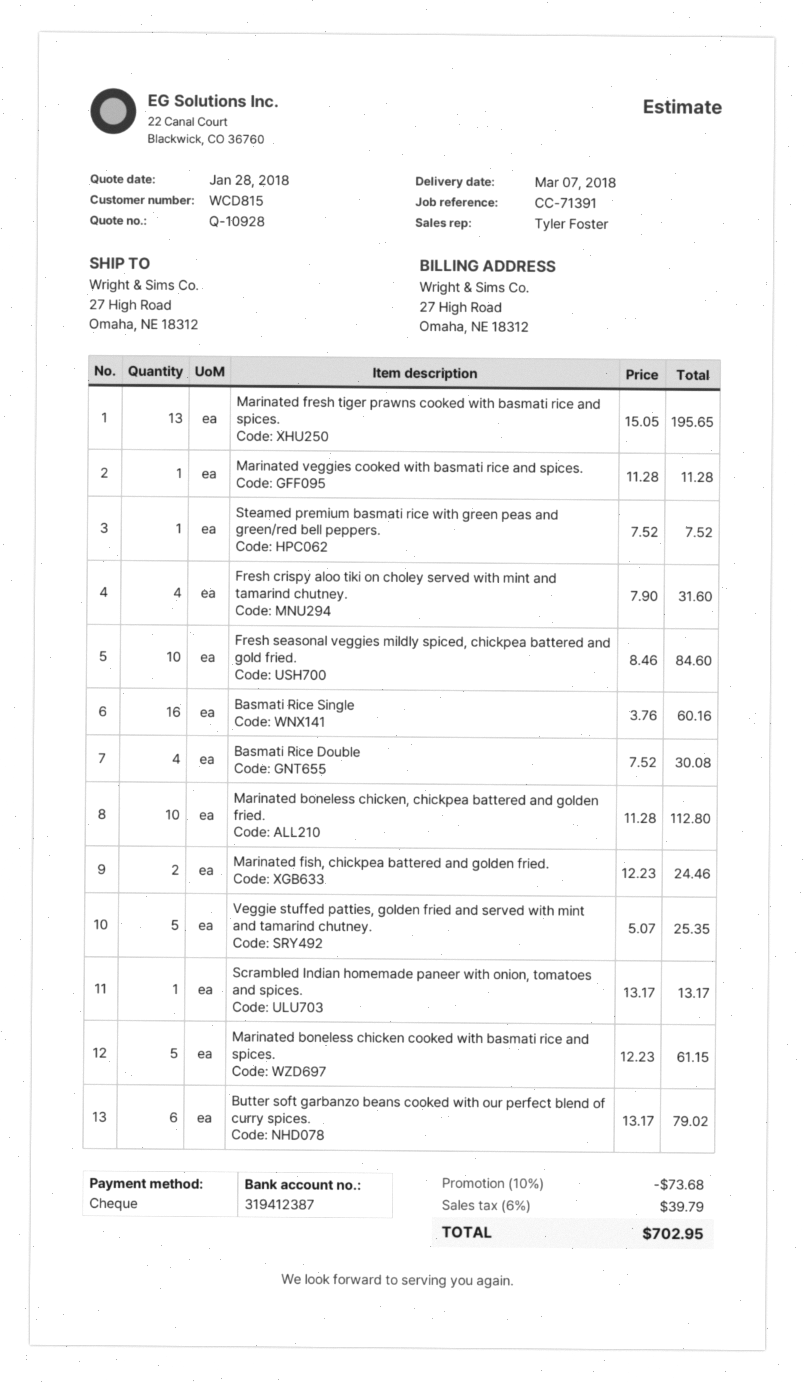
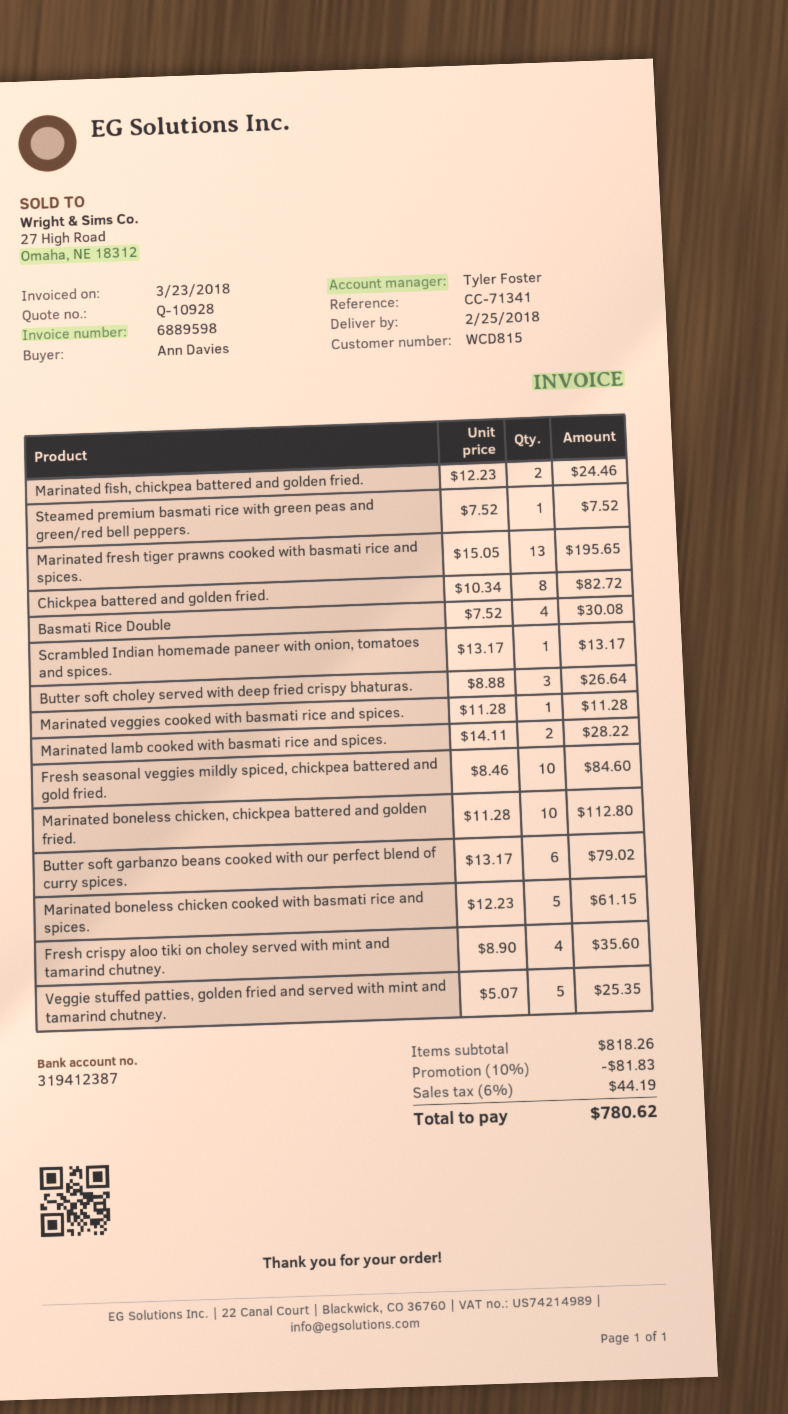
delivery date: 2018-03-07 -> 2018-02-25
reference: CC-71391 -> CC-71341
Fresh crispy aloo tiki on choley served with mint and tamarind chutney.: 4 x 7.90 = 31.60 -> 4 x 8.90 = 35.60
Basmati Rice Single: 16 x 3.76 = 60.16 -> none
Chickpea battered and golden fried.: none -> 8 x 10.34 = 82.72
Butter soft choley served with deep fried crispy bhaturas.: none -> 3 x 8.88 = 26.64
Marinated lamb cooked with basmati rice and spices.: none -> 2 x 14.11 = 28.22
discount: 10% = 73.68 -> 10% = 81.83
tax: 6% = 39.79 -> 6% = 44.19
total: 702.95 -> 780.62

